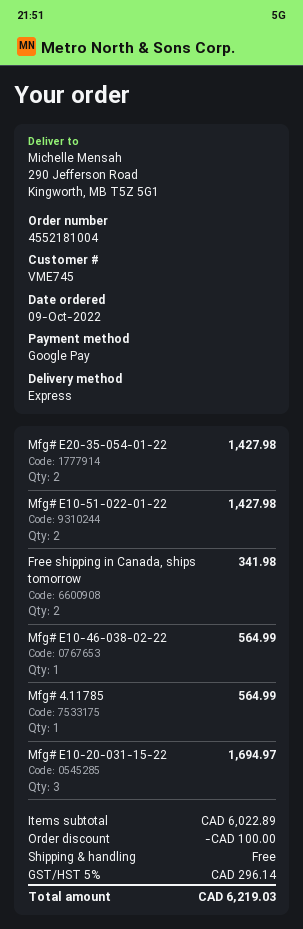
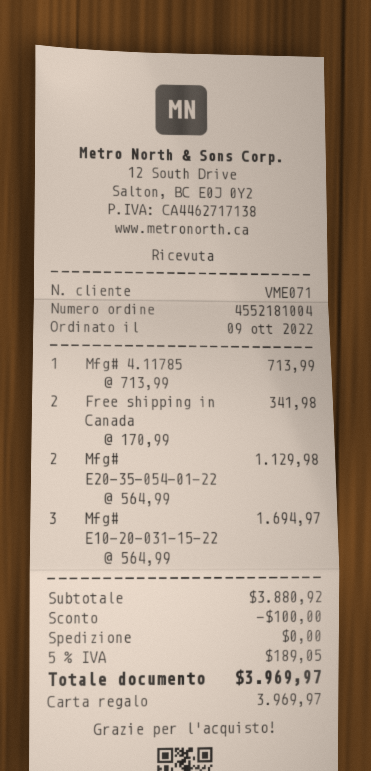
customer number: VME745 -> VME071
payment method: Google Pay -> gift card
Mfg# E20-35-054-01-22: 2 for 1427.98 -> 2 for 1129.98
Mfg# E10-51-022-01-22: 2 for 1427.98 -> none
Mfg# E10-46-038-02-22: 1 for 564.99 -> none
Mfg# 4.11785: 1 for 564.99 -> 1 for 713.99
subtotal: 6022.89 -> 3880.92
tax: 5% = 296.14 -> 5% = 189.05
total: 6219.03 -> 3969.97

